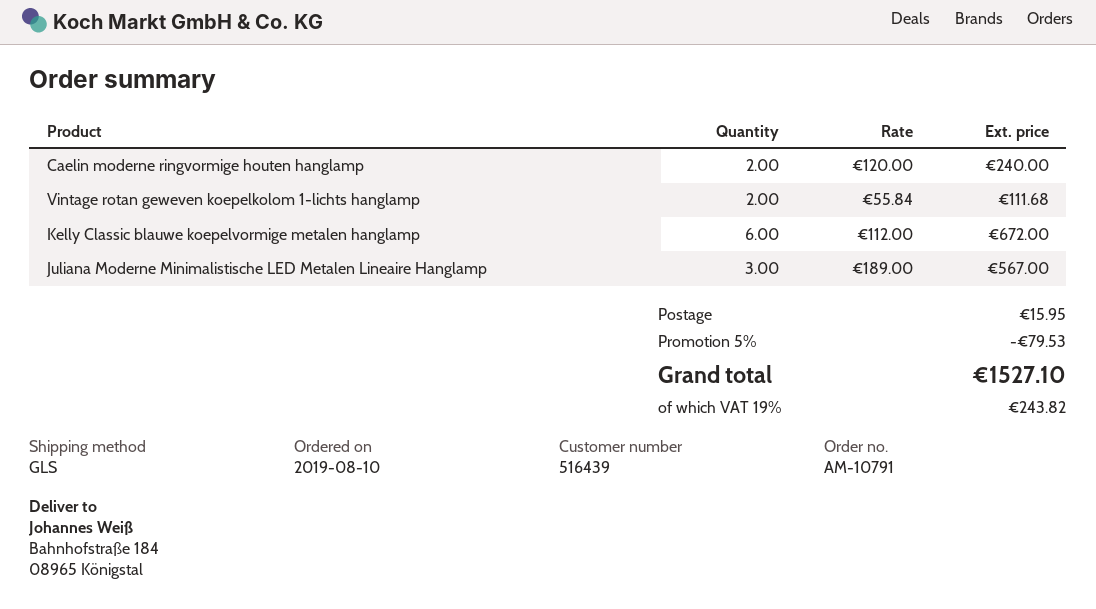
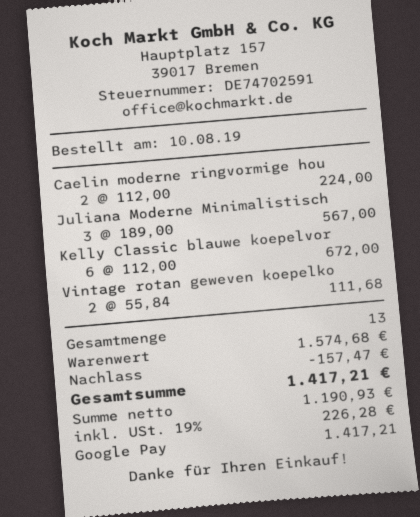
Caelin moderne ringvormige houten hanglamp: 2 x 120.00 = 240.00 -> 2 x 112.00 = 224.00
discount: 79.53 -> 157.47
shipping: 15.95 -> none
tax: 19% = 243.82 -> 19% = 226.28
total: 1527.10 -> 1417.21

